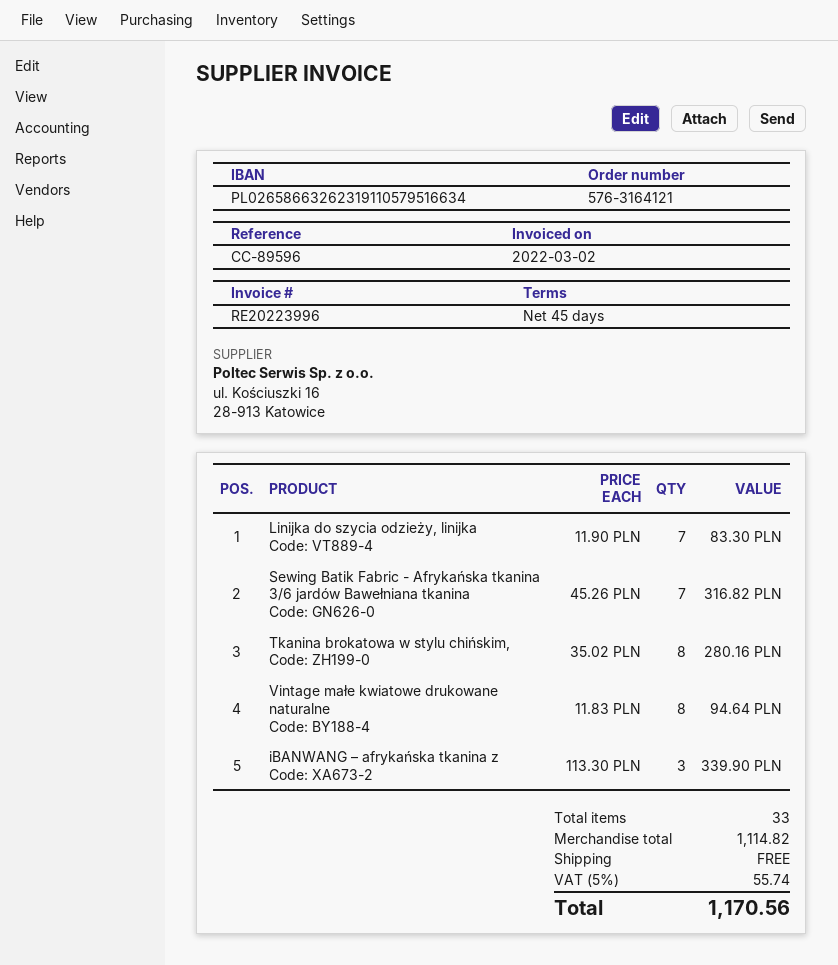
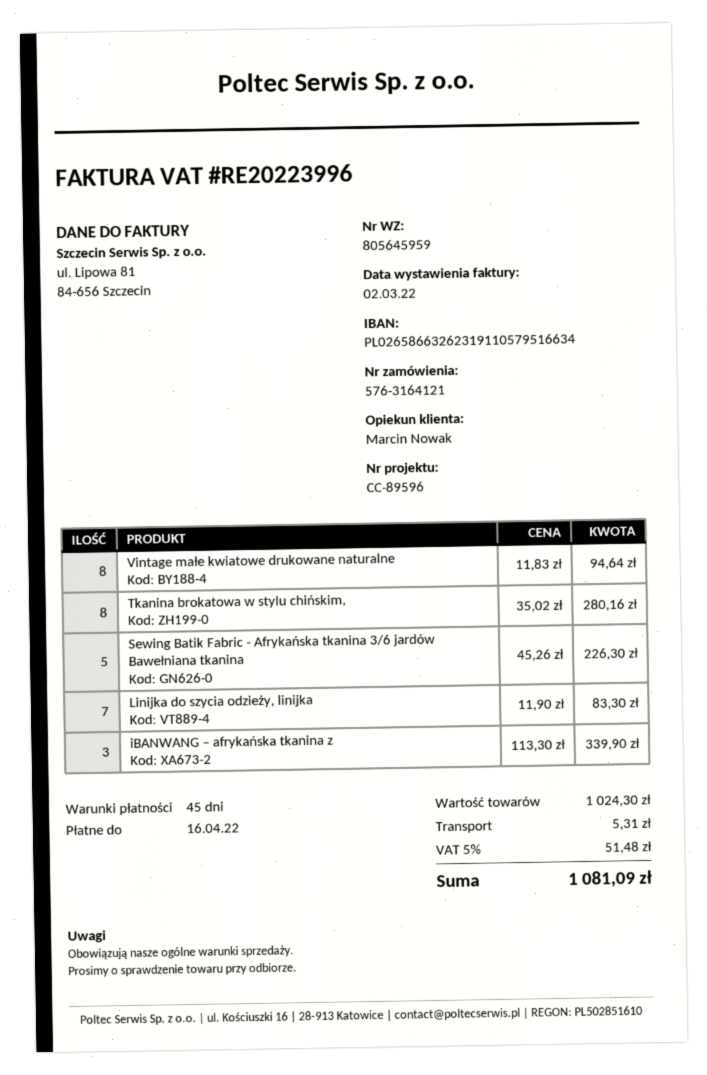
Sewing Batik Fabric - Afrykańska tkanina 3/6 jardów Bawełniana tkanina: 7 x 45.26 = 316.82 -> 5 x 45.26 = 226.30
subtotal: 1114.82 -> 1024.30
shipping: 0.00 -> 5.31
tax: 5% = 55.74 -> 5% = 51.48
total: 1170.56 -> 1081.09

